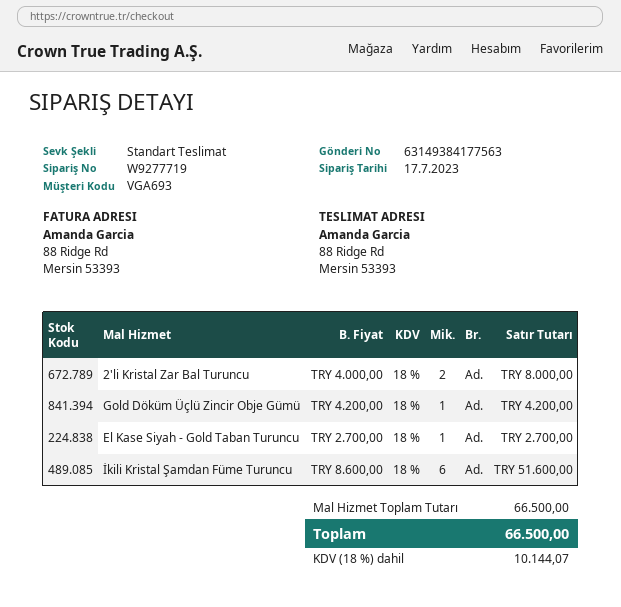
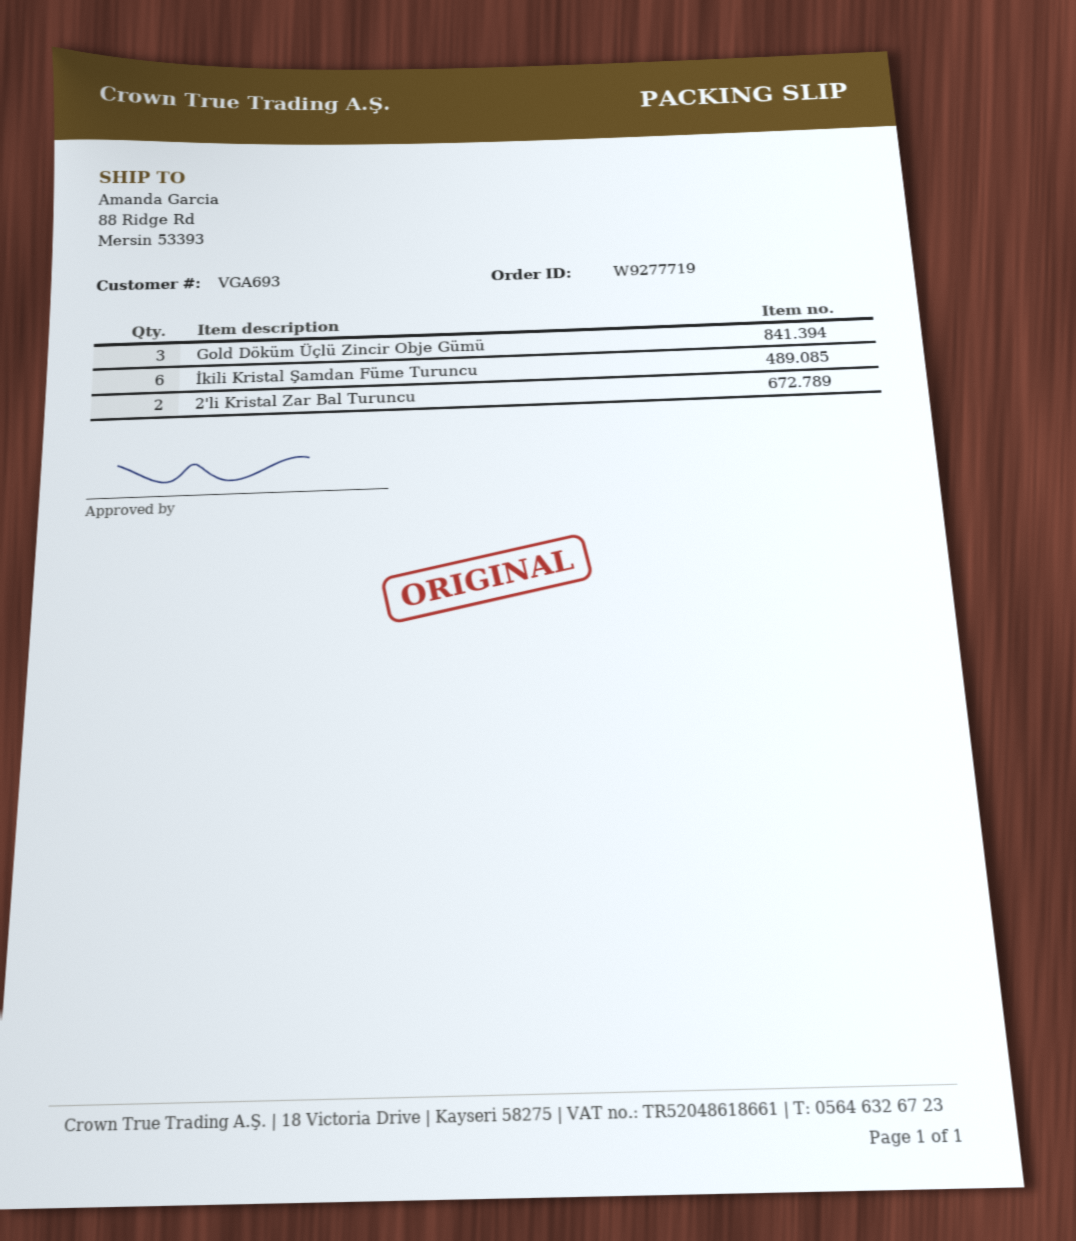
Gold Döküm Üçlü Zincir Obje Gümü: 1 -> 3
El Kase Siyah - Gold Taban Turuncu: 1 -> none

